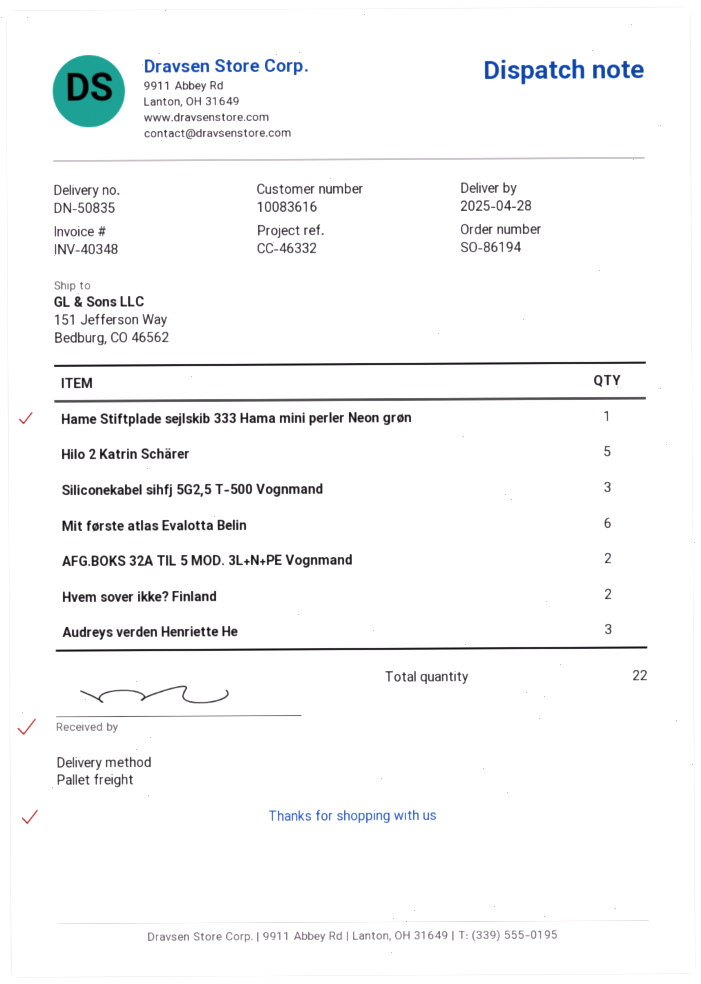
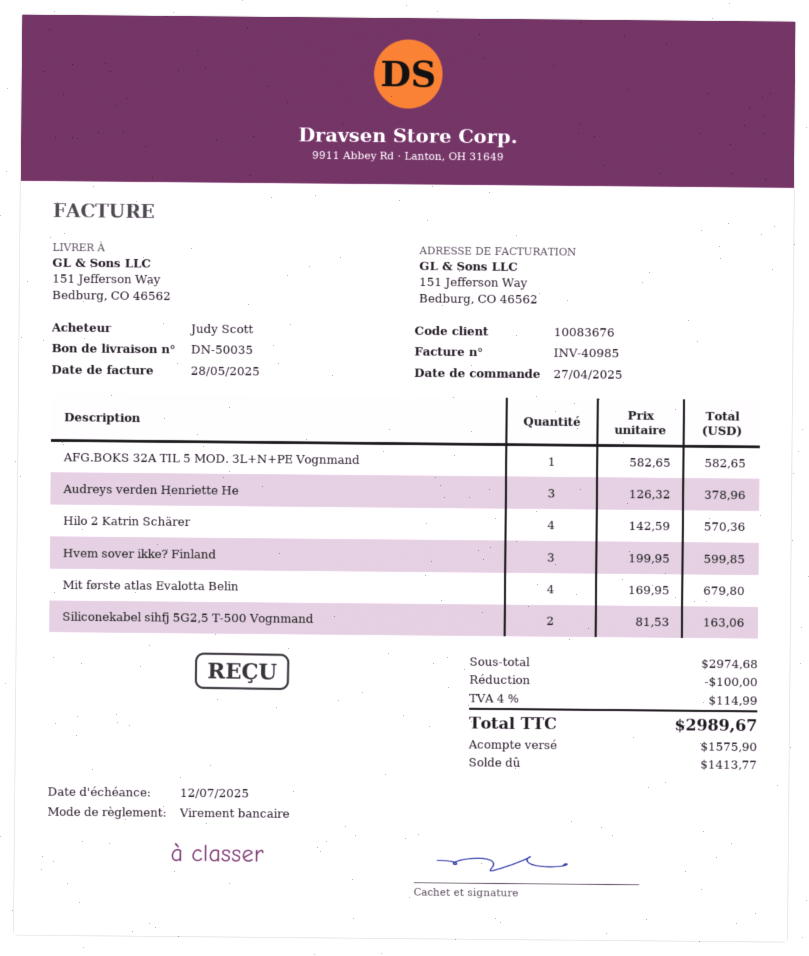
delivery note number: DN-50835 -> DN-50035
invoice number: INV-40348 -> INV-40985
customer number: 10083616 -> 10083676
Hame Stiftplade sejlskib 333 Hama mini perler Neon grøn: 1 -> none
Hilo 2 Katrin Schärer: 5 -> 4
Siliconekabel sihfj 5G2,5 T-500 Vognmand: 3 -> 2
Mit første atlas Evalotta Belin: 6 -> 4
AFG.BOKS 32A TIL 5 MOD. 3L+N+PE Vognmand: 2 -> 1
Hvem sover ikke? Finland: 2 -> 3

